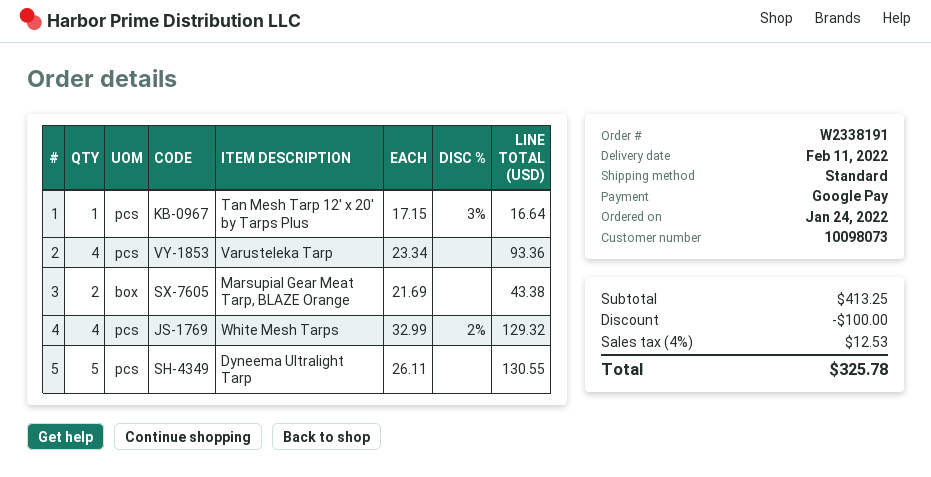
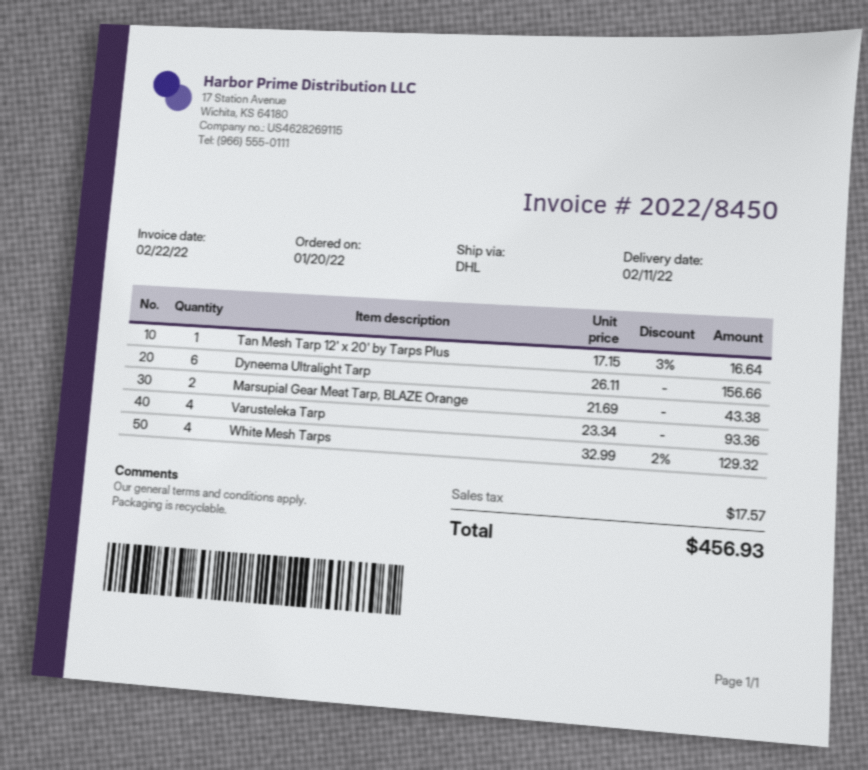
order date: 2022-01-24 -> 2022-01-20
shipping method: standard -> DHL
Dyneema Ultralight Tarp: 5 x 26.11 = 130.55 -> 6 x 26.11 = 156.66
discount: 100.00 -> none
tax: 12.53 -> 17.57
total: 325.78 -> 456.93

